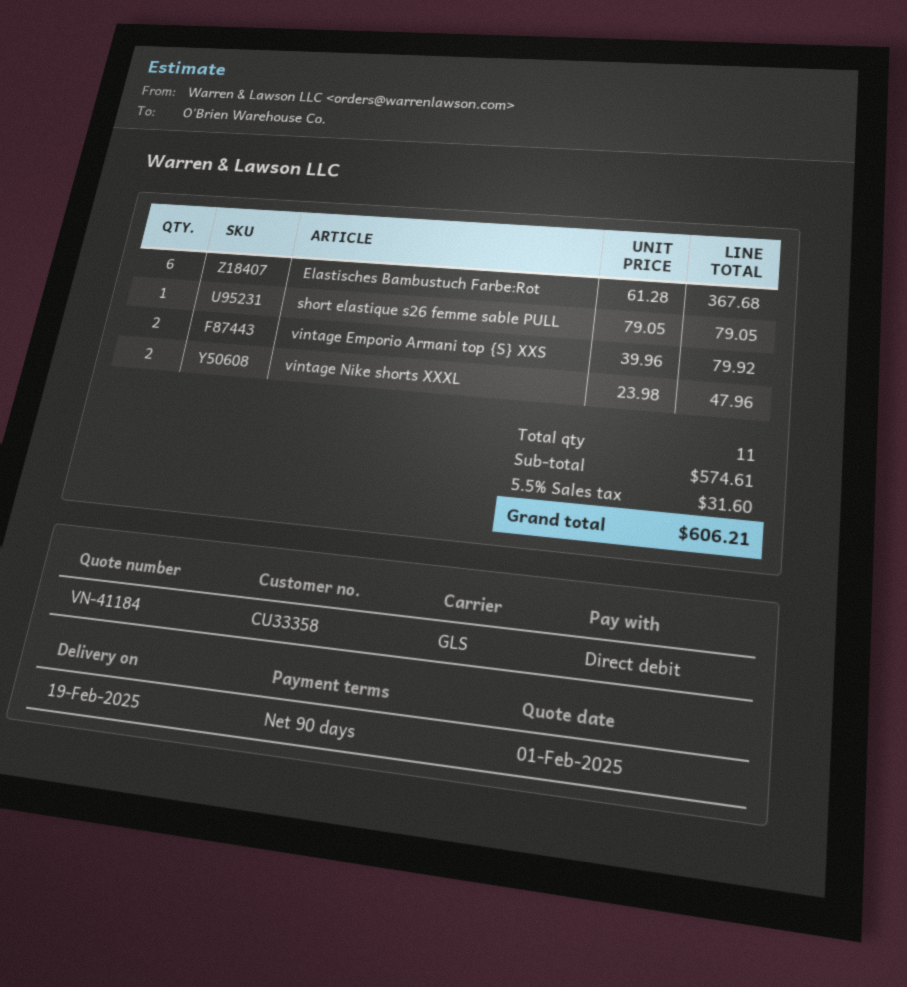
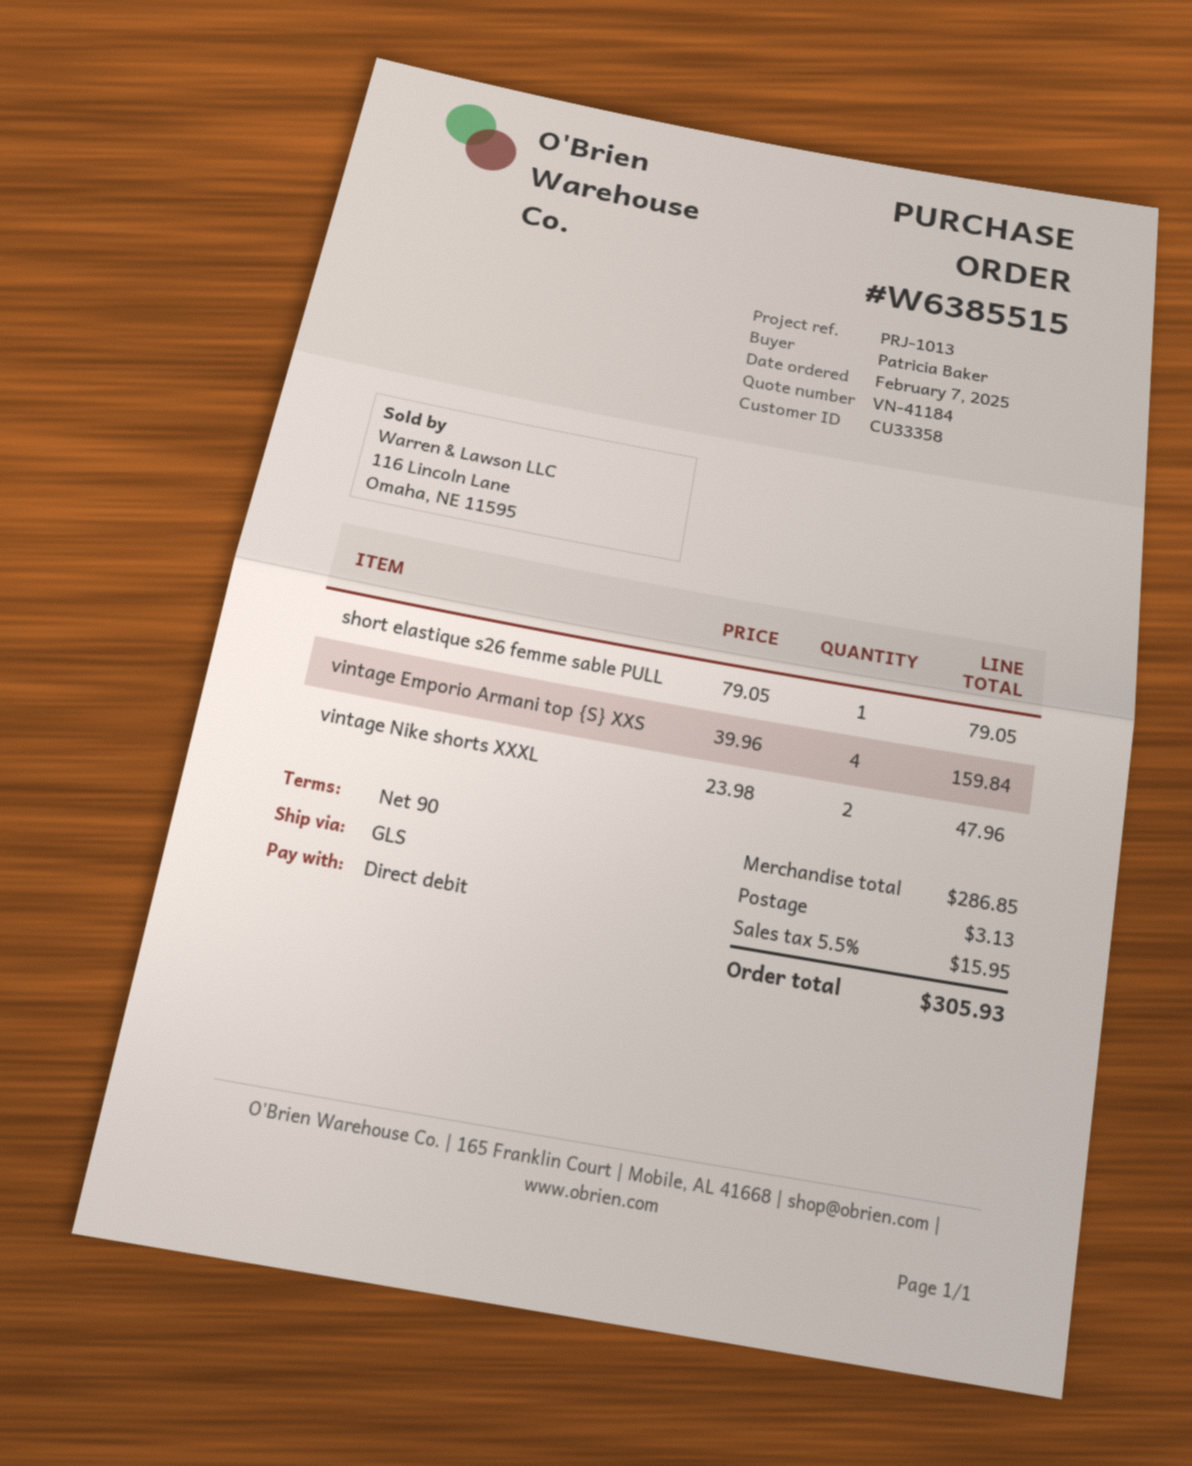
Elastisches Bambustuch Farbe:Rot: 6 x 61.28 = 367.68 -> none
vintage Emporio Armani top {S} XXS: 2 x 39.96 = 79.92 -> 4 x 39.96 = 159.84
subtotal: 574.61 -> 286.85
shipping: none -> 3.13
tax: 5.5% = 31.60 -> 5.5% = 15.95
total: 606.21 -> 305.93

